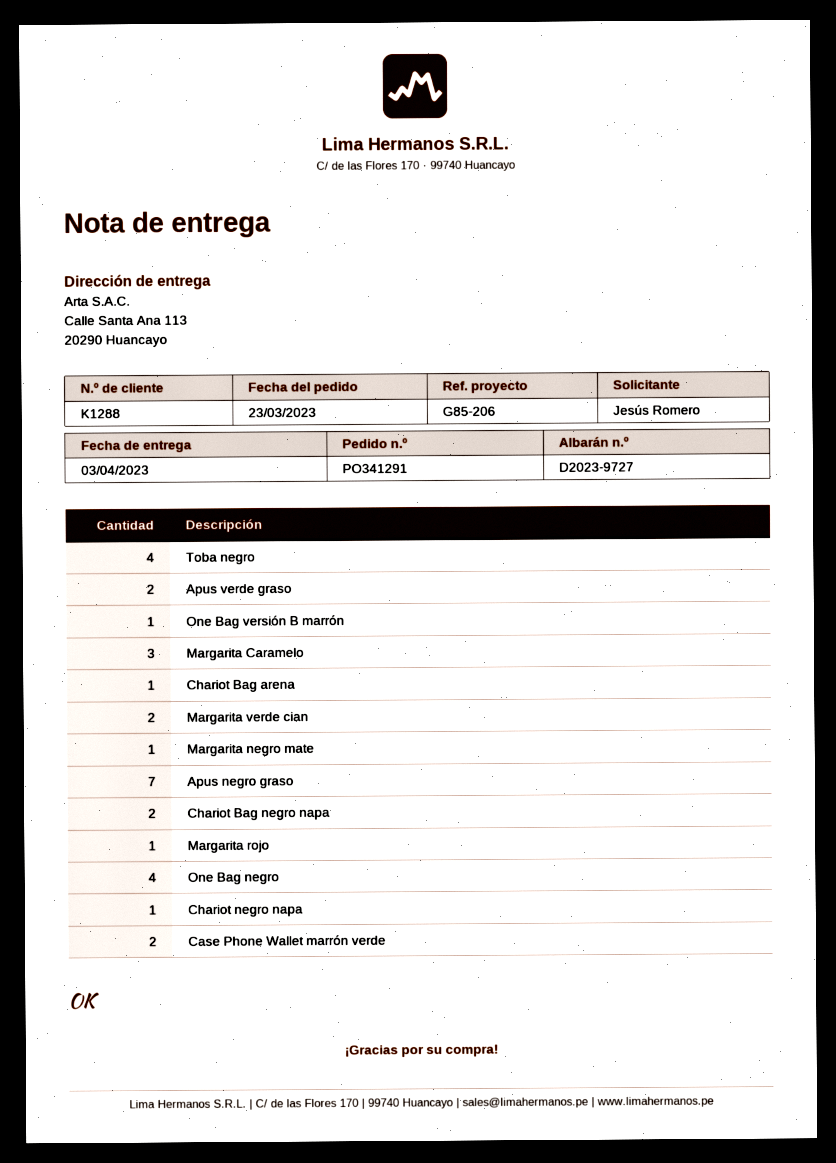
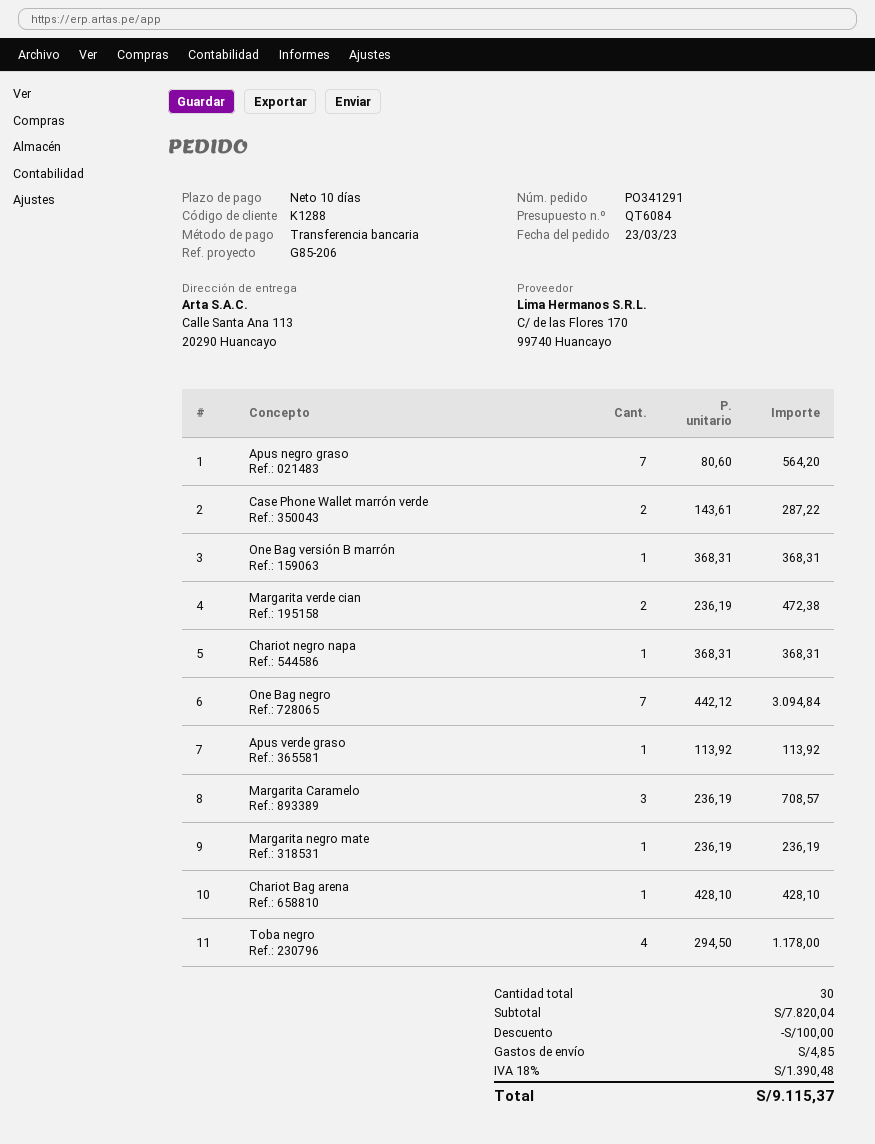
Apus verde graso: 2 -> 1
Chariot Bag negro napa: 2 -> none
Margarita rojo: 1 -> none
One Bag negro: 4 -> 7

